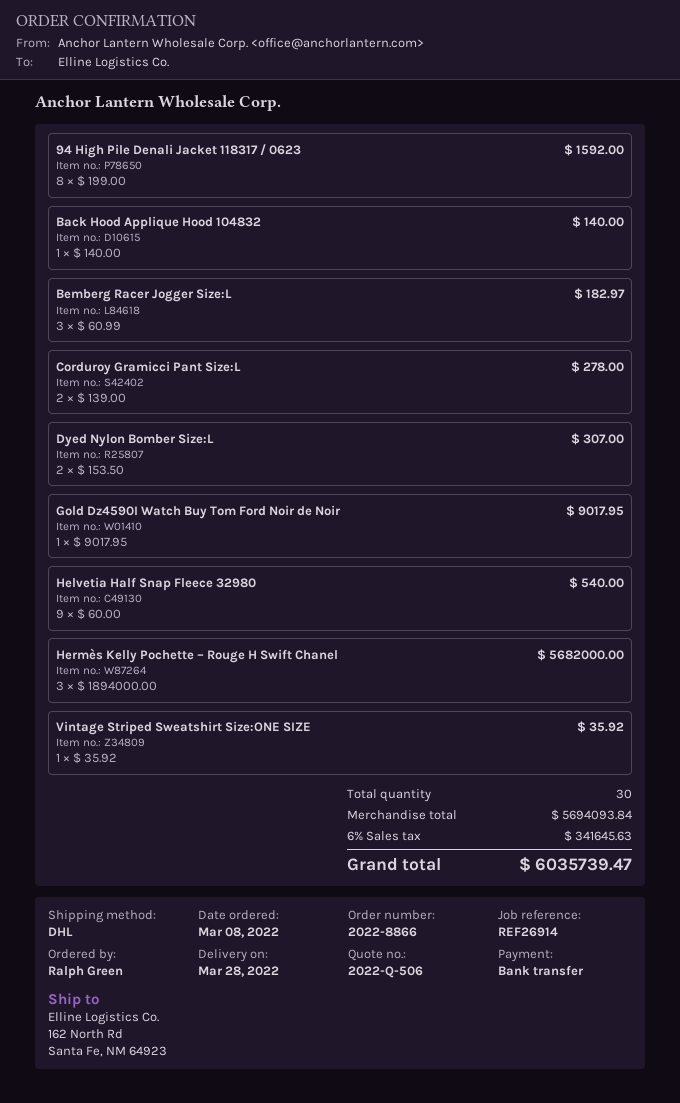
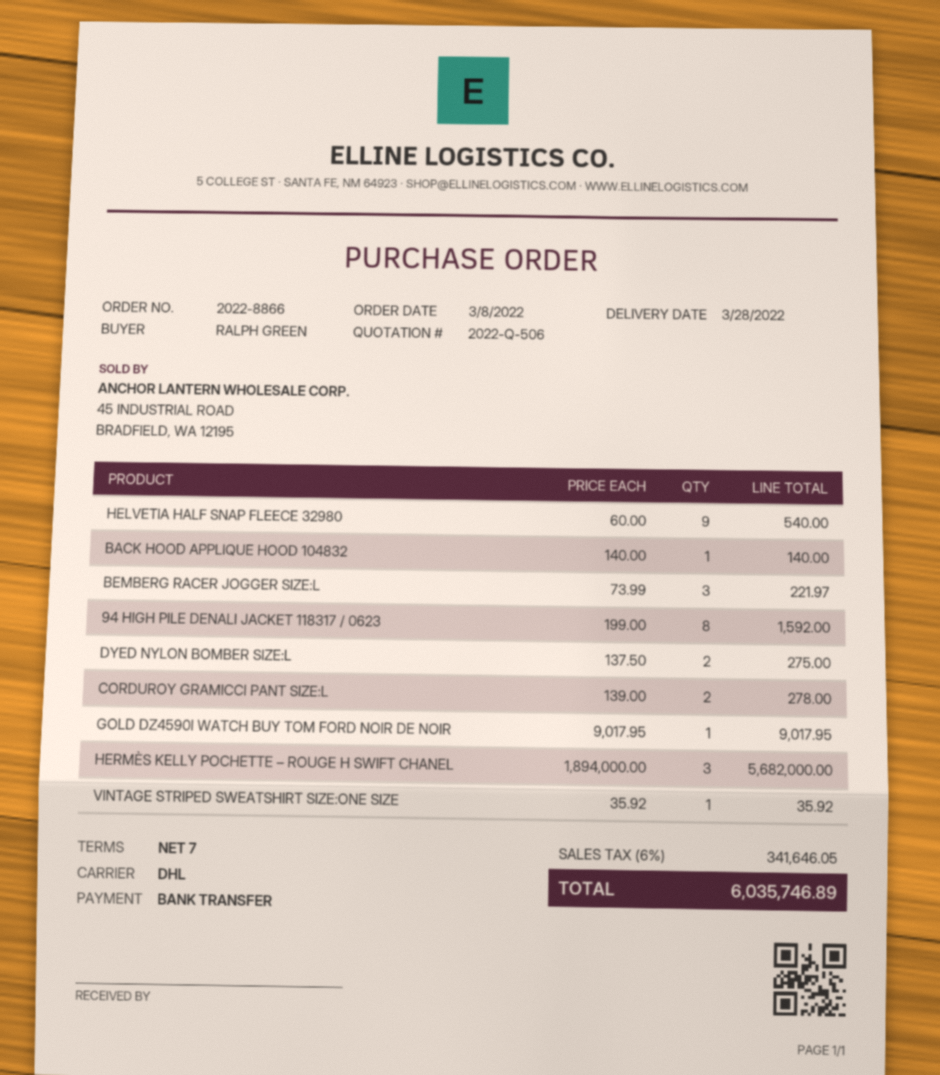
Bemberg Racer Jogger Size:L: 3 x 60.99 = 182.97 -> 3 x 73.99 = 221.97
Dyed Nylon Bomber Size:L: 2 x 153.50 = 307.00 -> 2 x 137.50 = 275.00
tax: 6% = 341645.63 -> 6% = 341646.05
total: 6035739.47 -> 6035746.89

